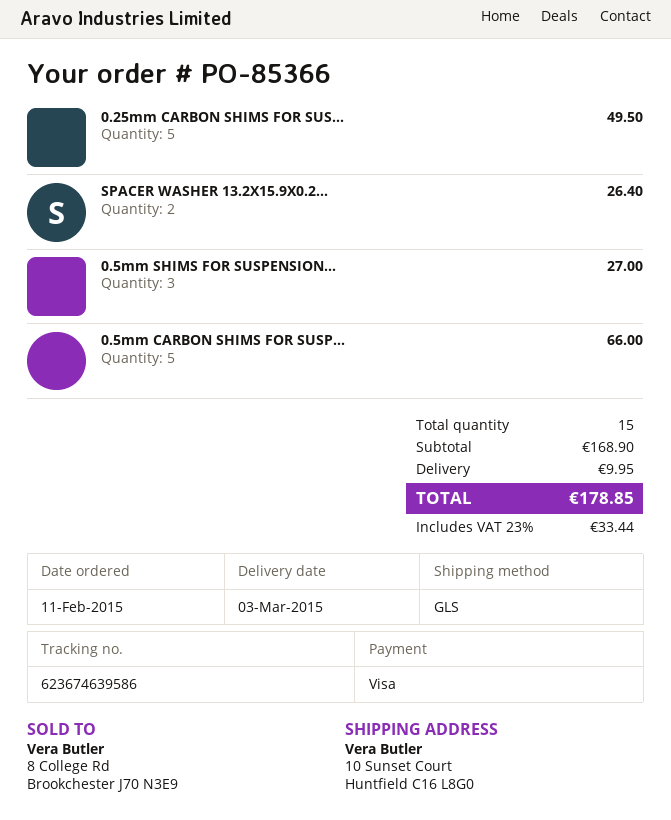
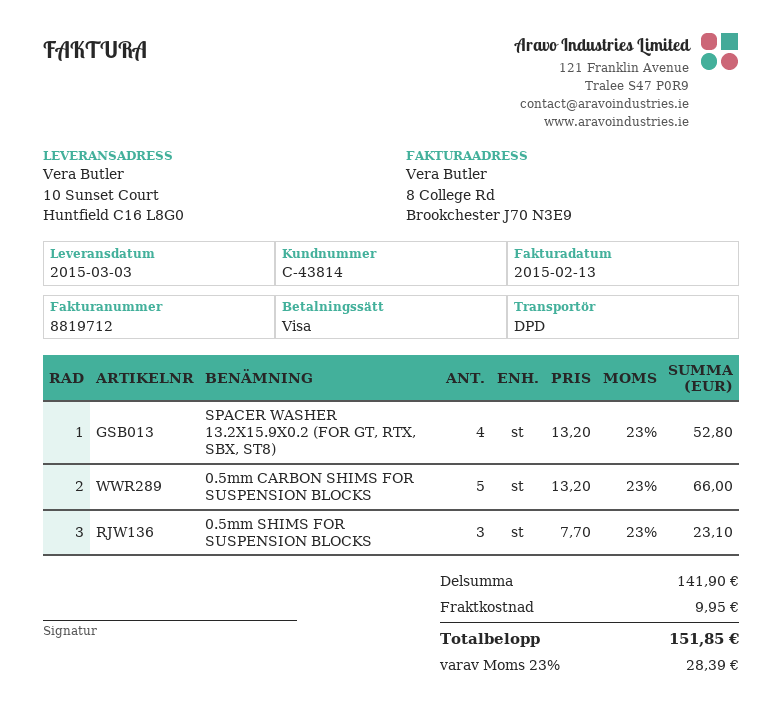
shipping method: GLS -> DPD
0.25mm CARBON SHIMS FOR SUS...: 5 for 49.50 -> none
SPACER WASHER 13.2X15.9X0.2...: 2 for 26.40 -> 4 for 52.80
0.5mm SHIMS FOR SUSPENSION...: 3 for 27.00 -> 3 for 23.10
subtotal: 168.90 -> 141.90
tax: 23% = 33.44 -> 23% = 28.39
total: 178.85 -> 151.85

